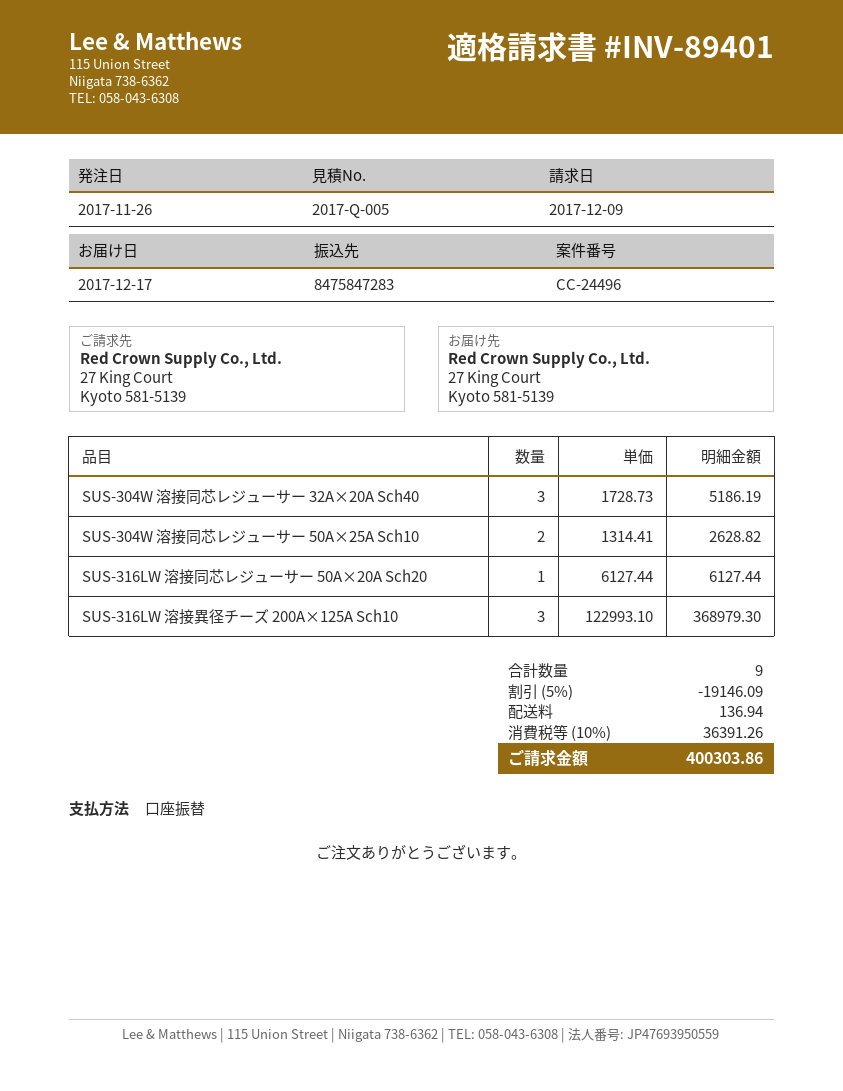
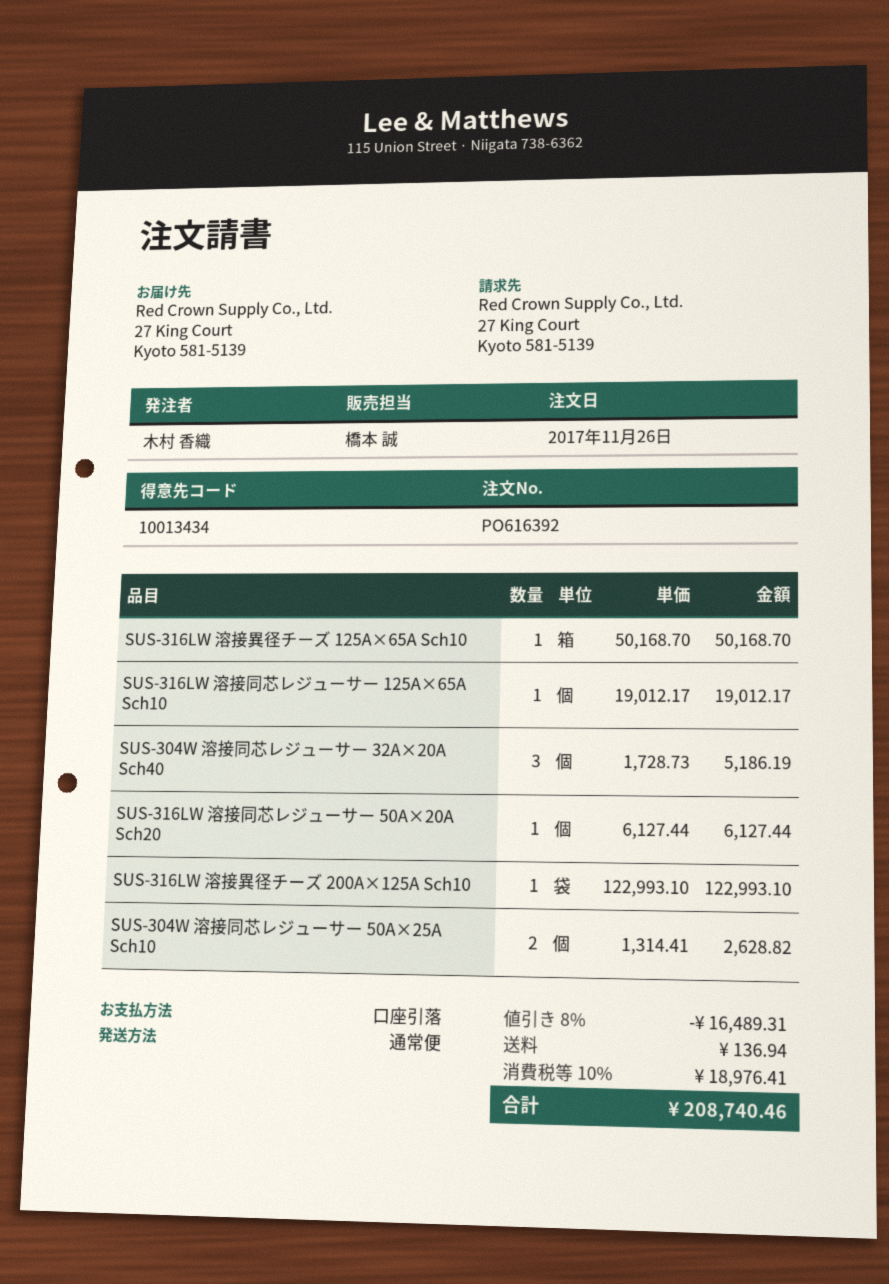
SUS-316LW 溶接異径チーズ 200A×125A Sch10: 3 x 122993.10 = 368979.30 -> 1 x 122993.10 = 122993.10
SUS-316LW 溶接異径チーズ 125A×65A Sch10: none -> 1 x 50168.70 = 50168.70
SUS-316LW 溶接同芯レジューサー 125A×65A Sch10: none -> 1 x 19012.17 = 19012.17
discount: 5% = 19146.09 -> 8% = 16489.31
tax: 10% = 36391.26 -> 10% = 18976.41
total: 400303.86 -> 208740.46

